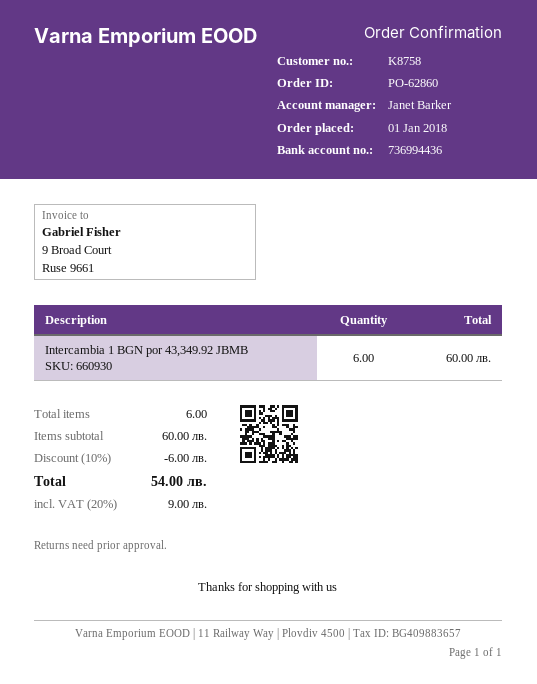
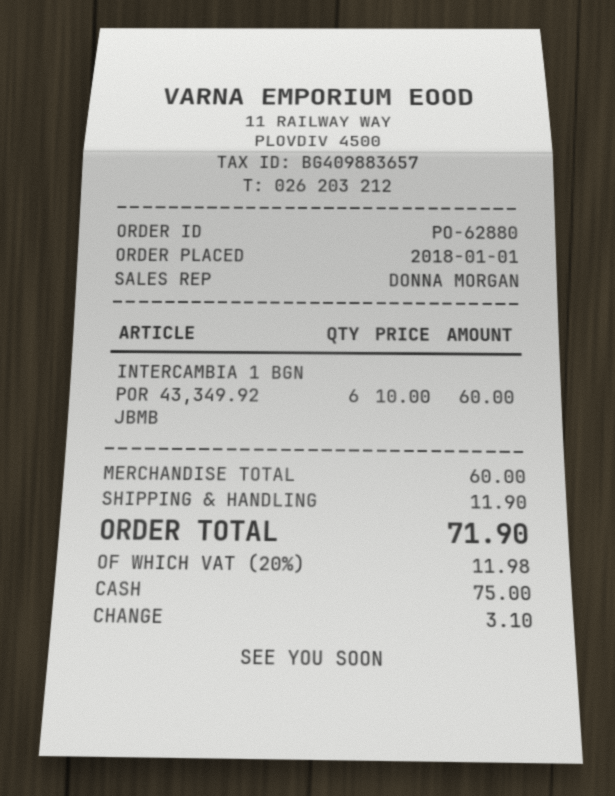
order number: PO-62860 -> PO-62880
sales rep: Janet Barker -> DONNA MORGAN
discount: 10% = 6.00 -> none
shipping: none -> 11.90
tax: 20% = 9.00 -> 20% = 11.98
total: 54.00 -> 71.90

